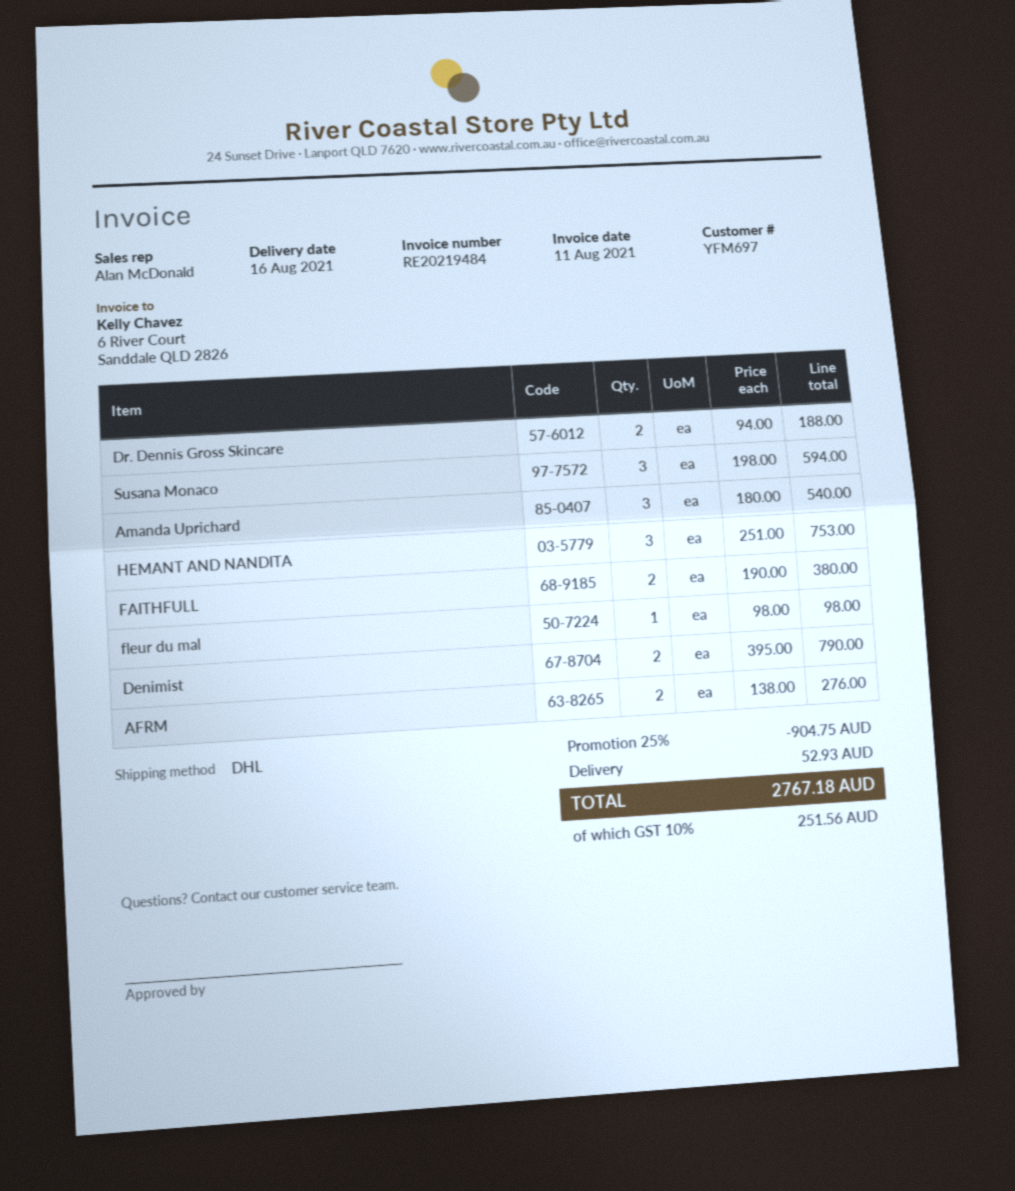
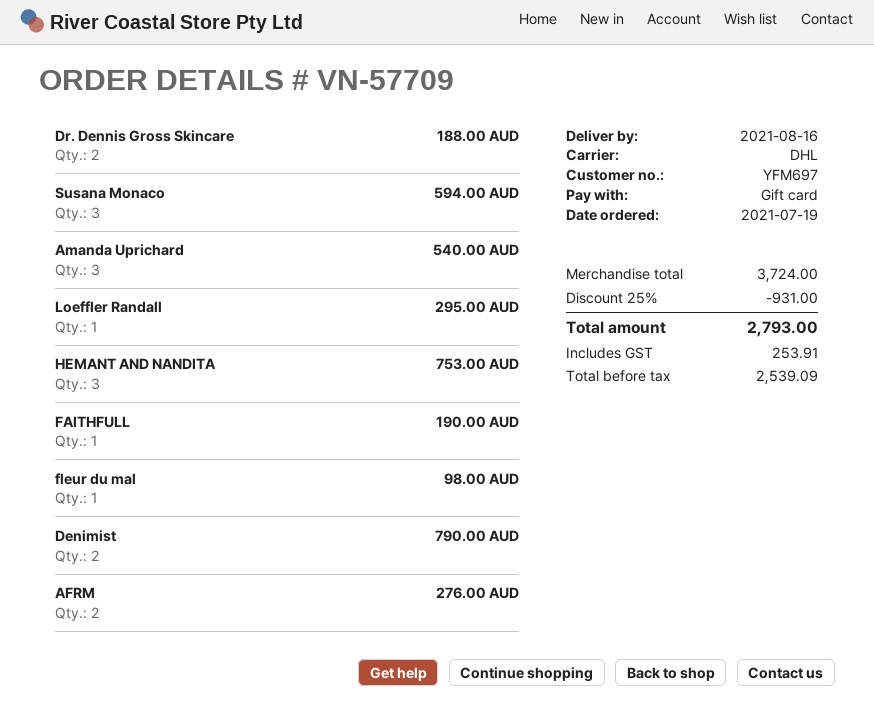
FAITHFULL: 2 for 380.00 -> 1 for 190.00
Loeffler Randall: none -> 1 for 295.00
discount: 25% = 904.75 -> 25% = 931.00
shipping: 52.93 -> none
tax: 251.56 -> 253.91
total: 2767.18 -> 2793.00

